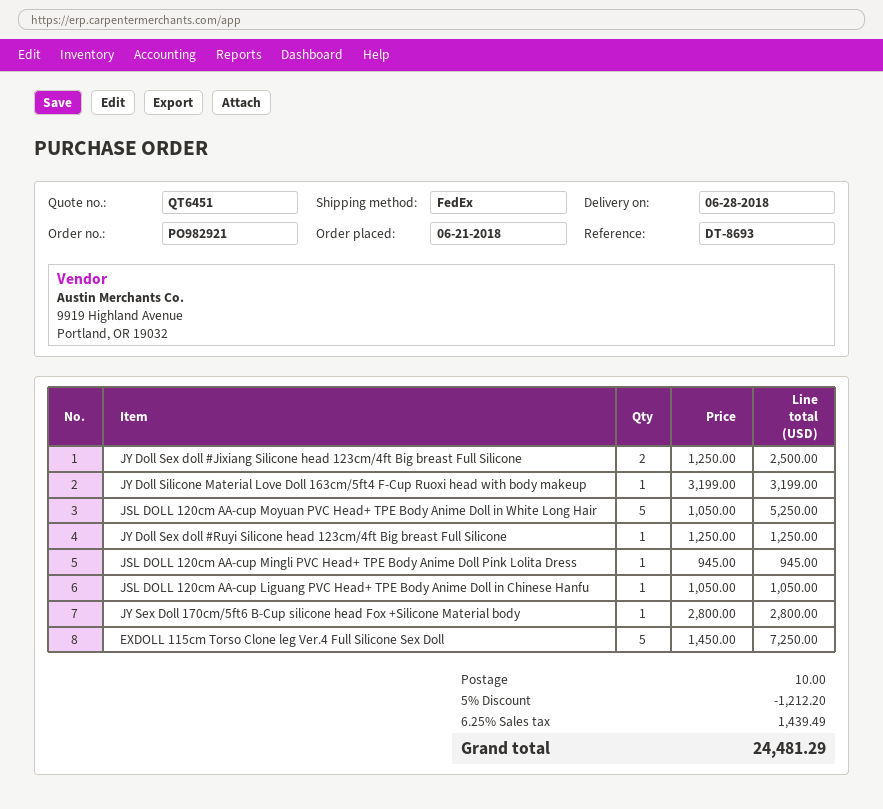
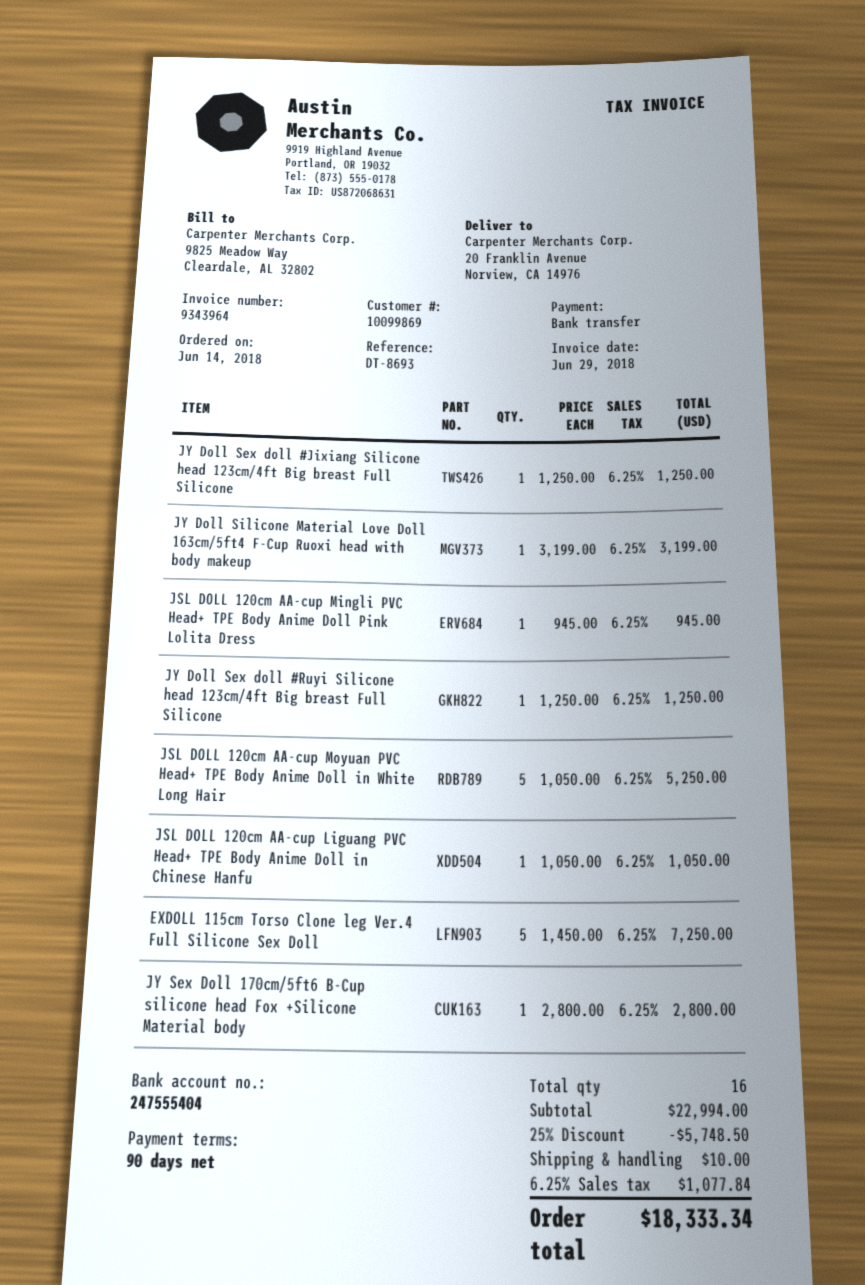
order date: 2018-06-21 -> 2018-06-14
JY Doll Sex doll #Jixiang Silicone head 123cm/4ft Big breast Full Silicone: 2 x 1250.00 = 2500.00 -> 1 x 1250.00 = 1250.00
discount: 5% = 1212.20 -> 25% = 5748.50
tax: 6.25% = 1439.49 -> 6.25% = 1077.84
total: 24481.29 -> 18333.34

